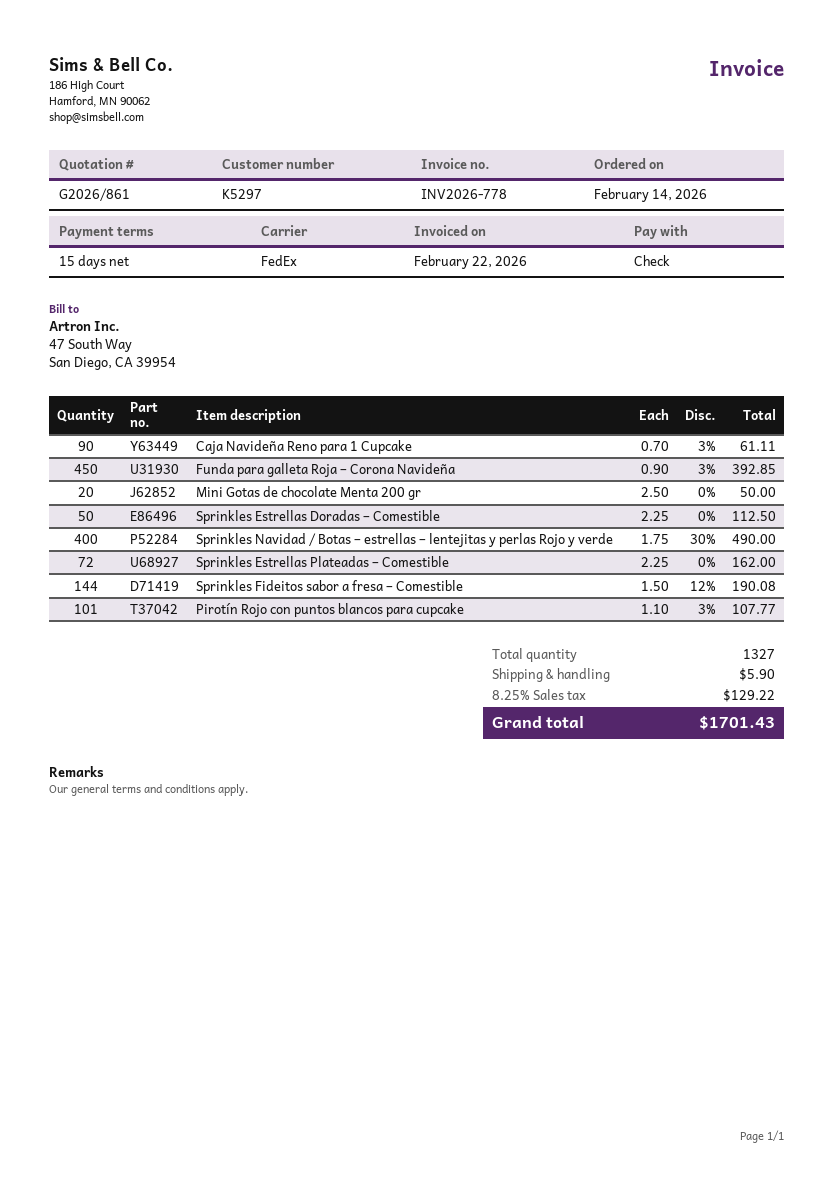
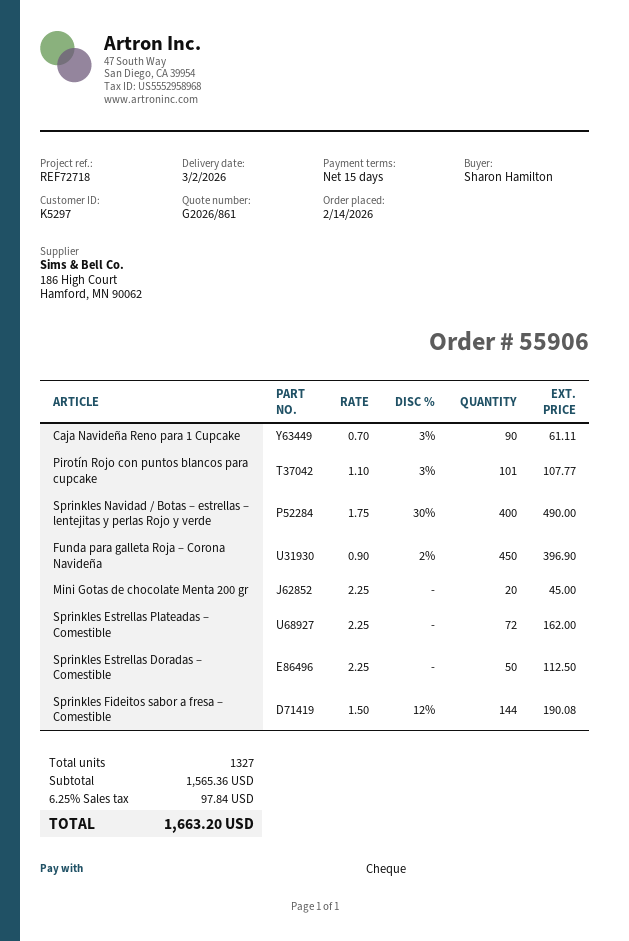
Funda para galleta Roja – Corona Navideña: 450 x 0.90 - 3% = 392.85 -> 450 x 0.90 - 2% = 396.90
Mini Gotas de chocolate Menta 200 gr: 20 x 2.50 = 50.00 -> 20 x 2.25 = 45.00
shipping: 5.90 -> none
tax: 8.25% = 129.22 -> 6.25% = 97.84
total: 1701.43 -> 1663.20

